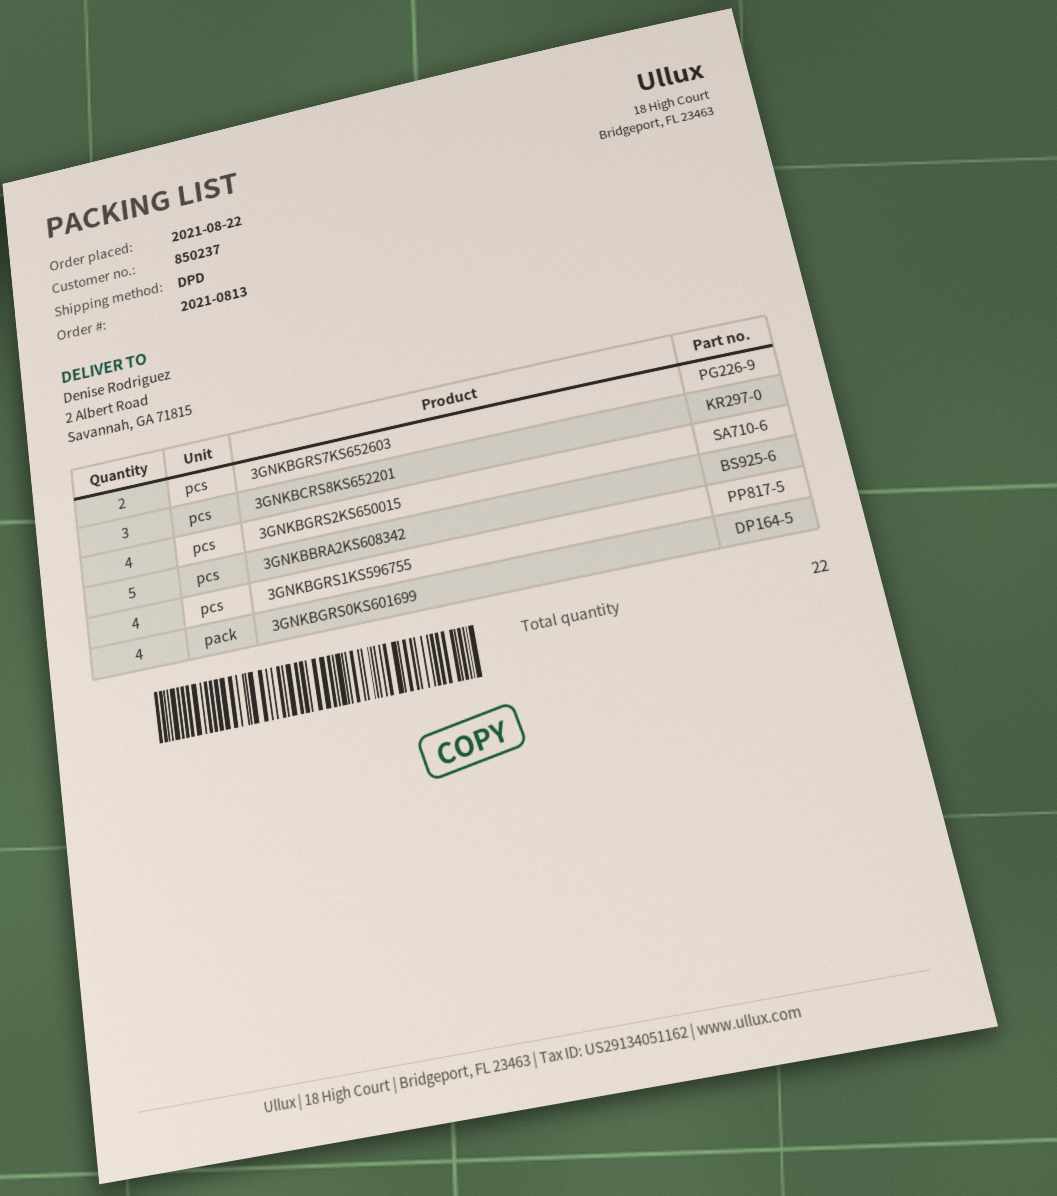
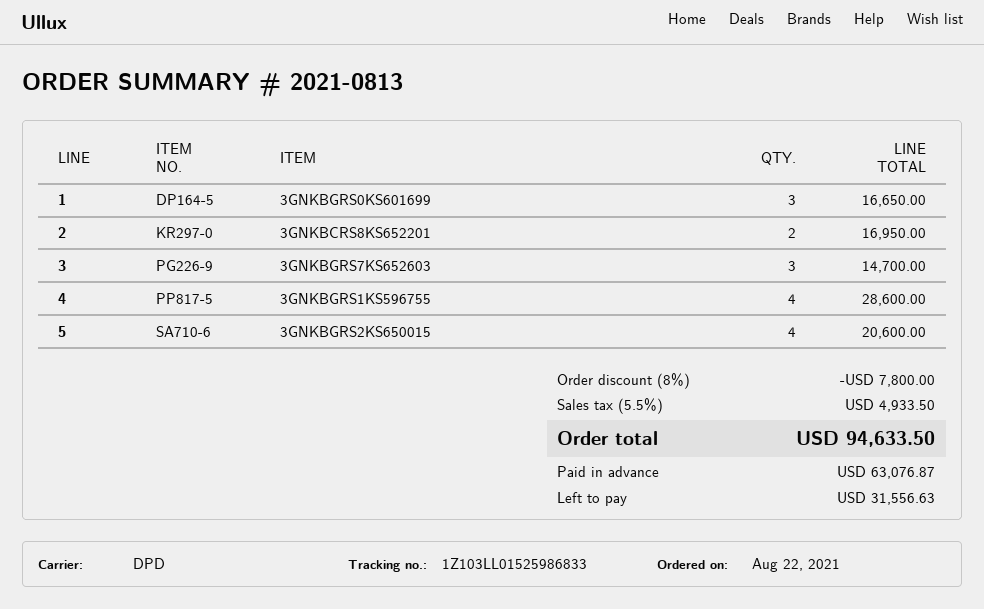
3GNKBGRS7KS652603: 2 -> 3
3GNKBCRS8KS652201: 3 -> 2
3GNKBBRA2KS608342: 5 -> none
3GNKBGRS0KS601699: 4 -> 3

